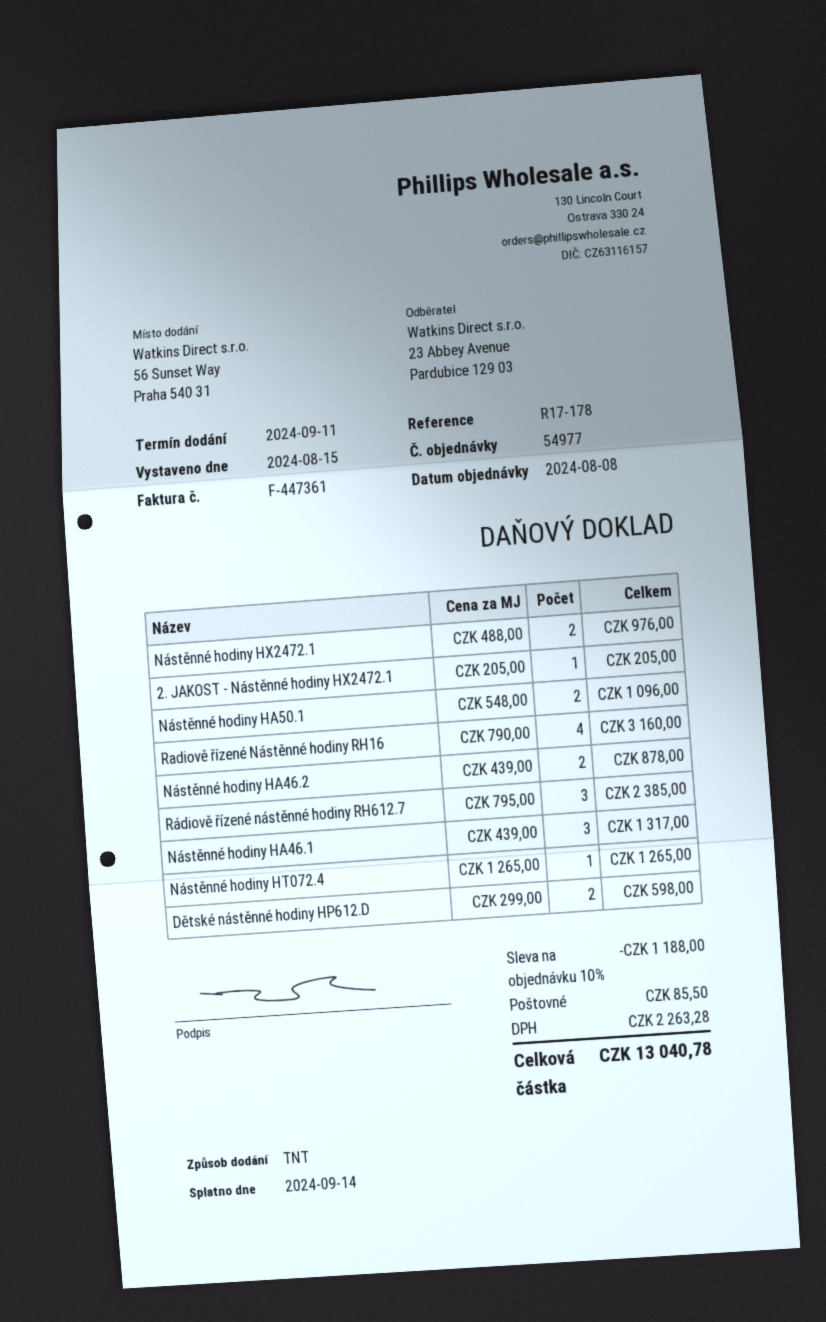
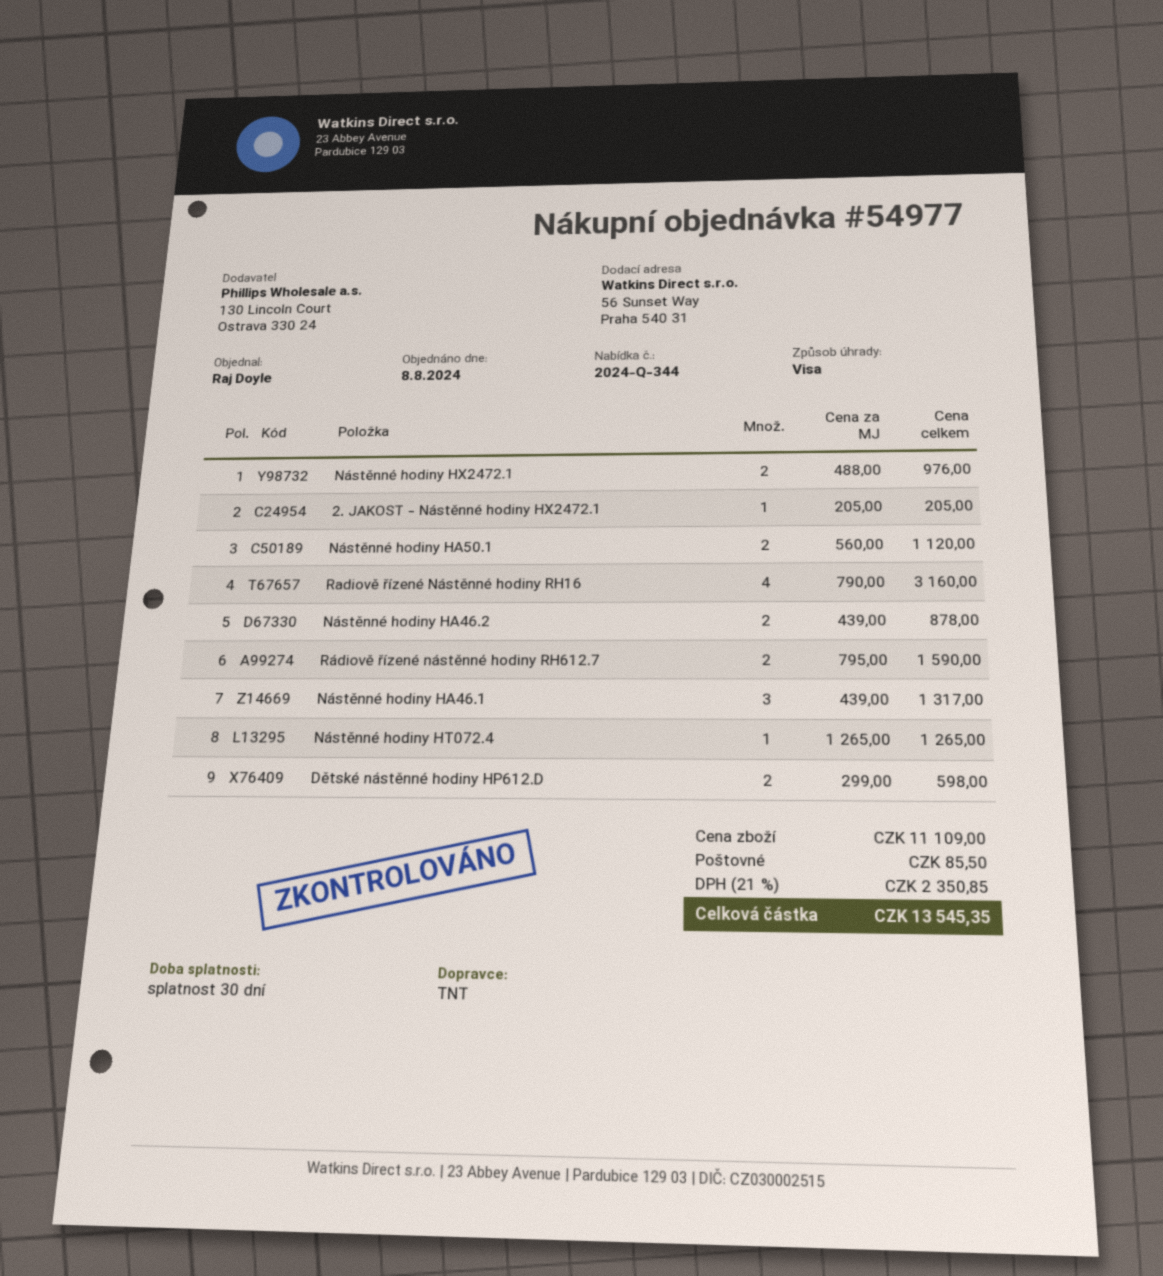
Nástěnné hodiny HA50.1: 2 x 548.00 = 1096.00 -> 2 x 560.00 = 1120.00
Rádiově řízené nástěnné hodiny RH612.7: 3 x 795.00 = 2385.00 -> 2 x 795.00 = 1590.00
discount: 10% = 1188.00 -> none
tax: 2263.28 -> 2350.85
total: 13040.78 -> 13545.35

